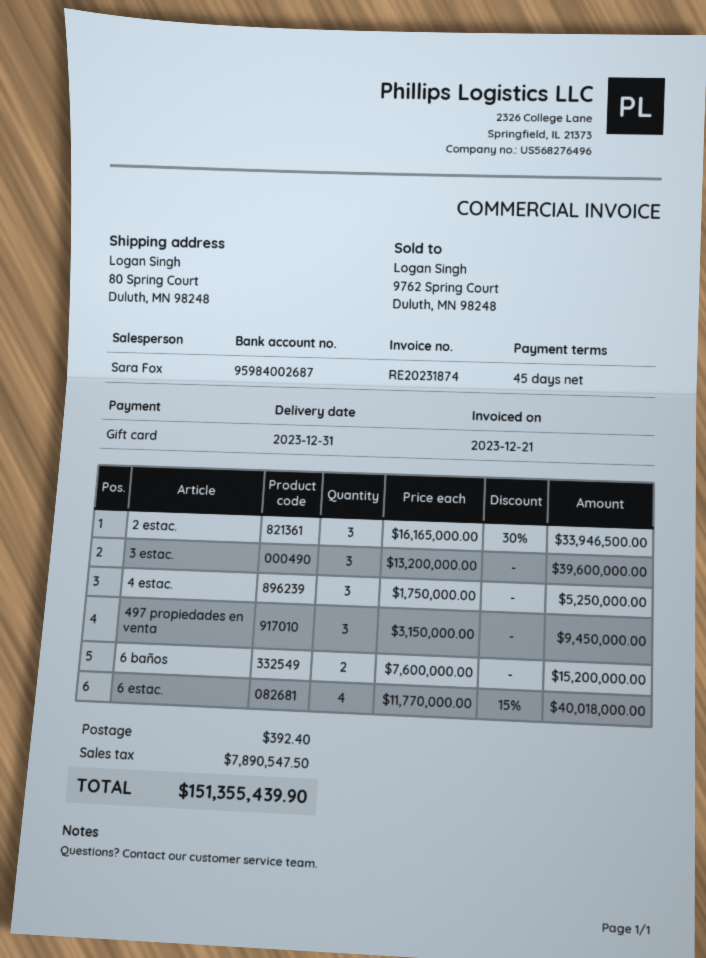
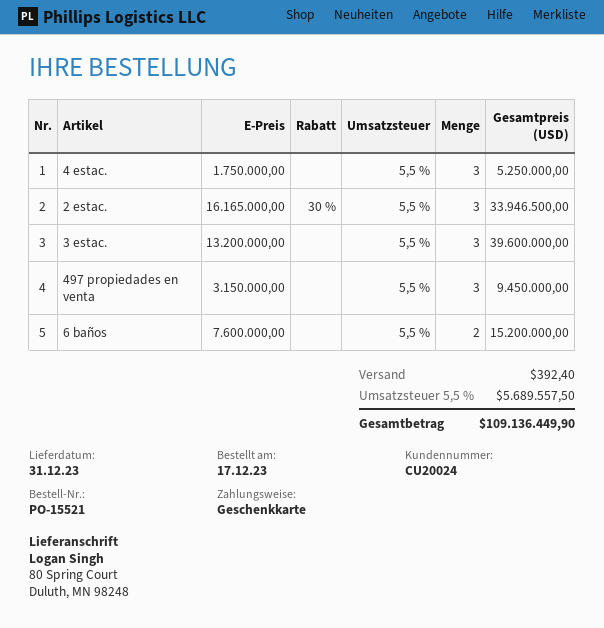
6 estac.: 4 x 11770000.00 - 15% = 40018000.00 -> none
tax: 7890547.50 -> 5689557.50
total: 151355439.90 -> 109136449.90

